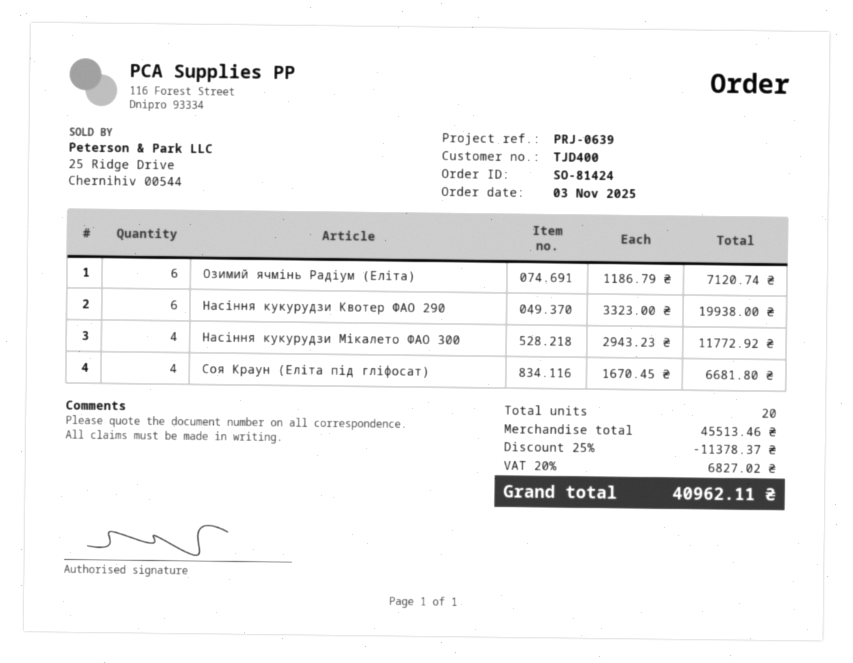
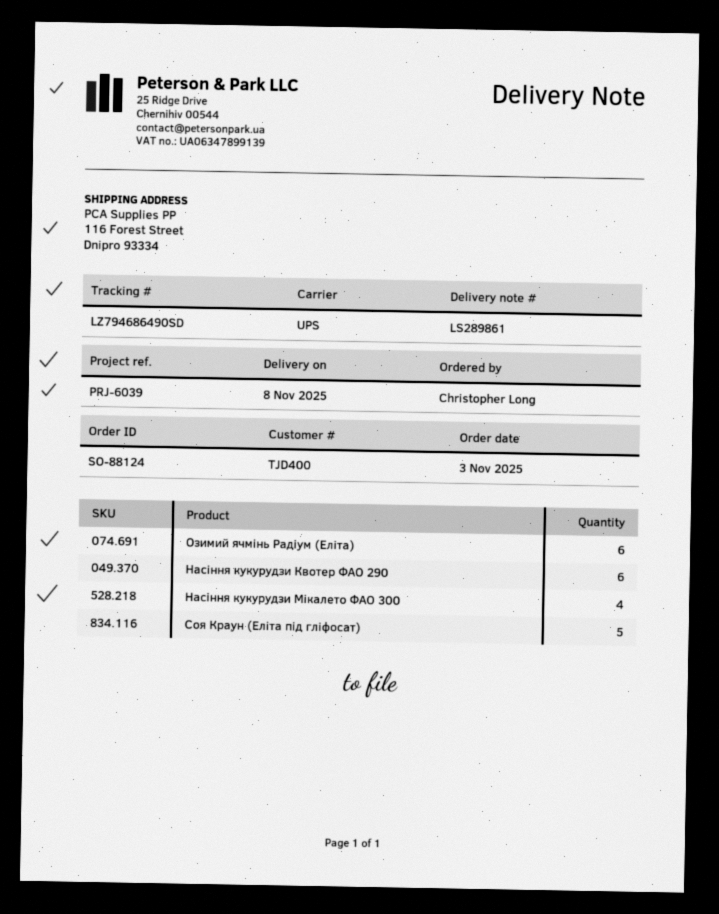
order number: SO-81424 -> SO-88124
reference: PRJ-0639 -> PRJ-6039
Соя Краун (Еліта під гліфосат): 4 -> 5

